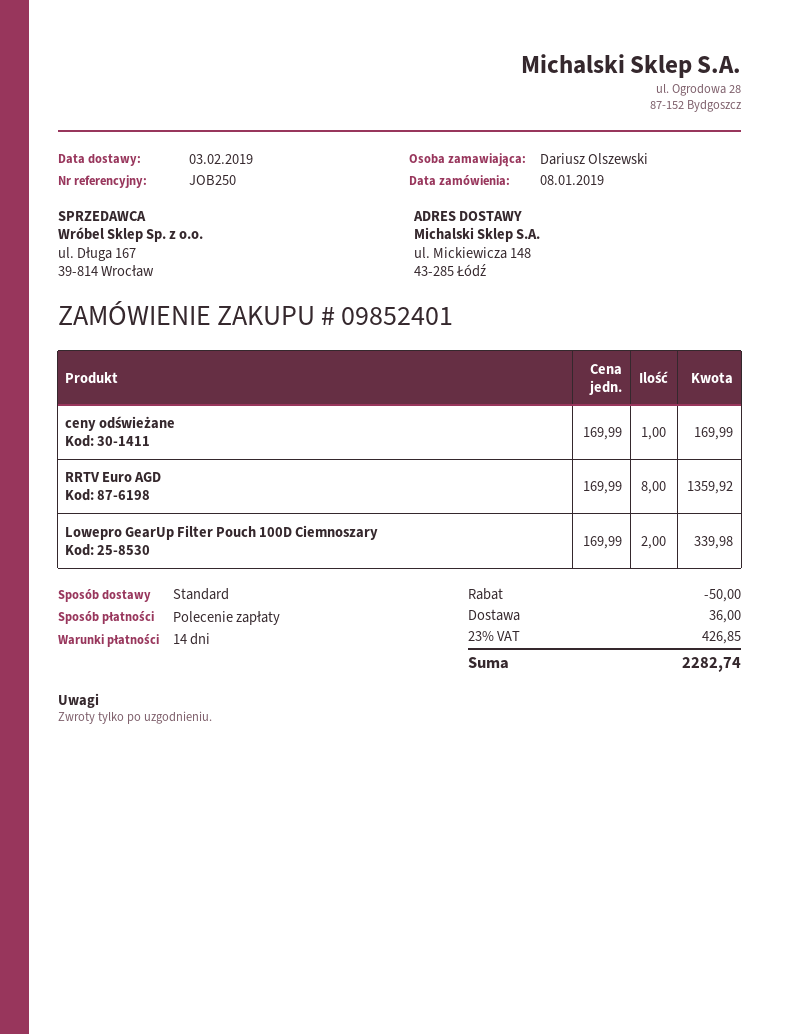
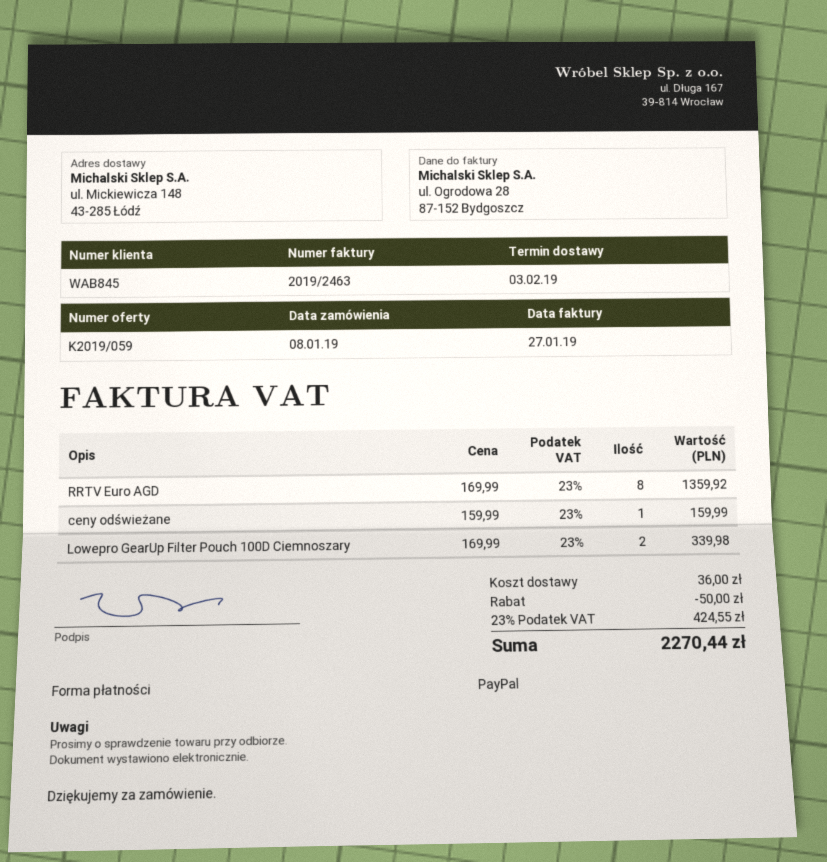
payment method: direct debit -> PayPal
ceny odświeżane: 1 x 169.99 = 169.99 -> 1 x 159.99 = 159.99
tax: 23% = 426.85 -> 23% = 424.55
total: 2282.74 -> 2270.44

